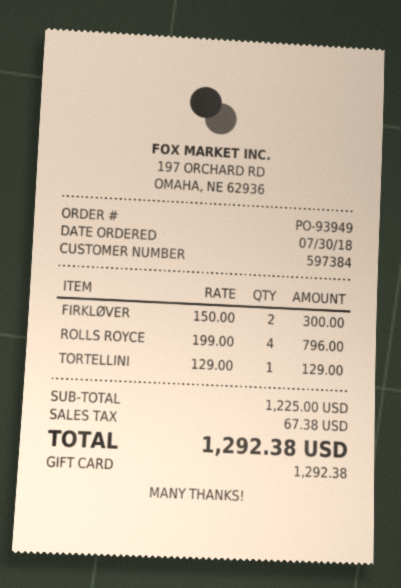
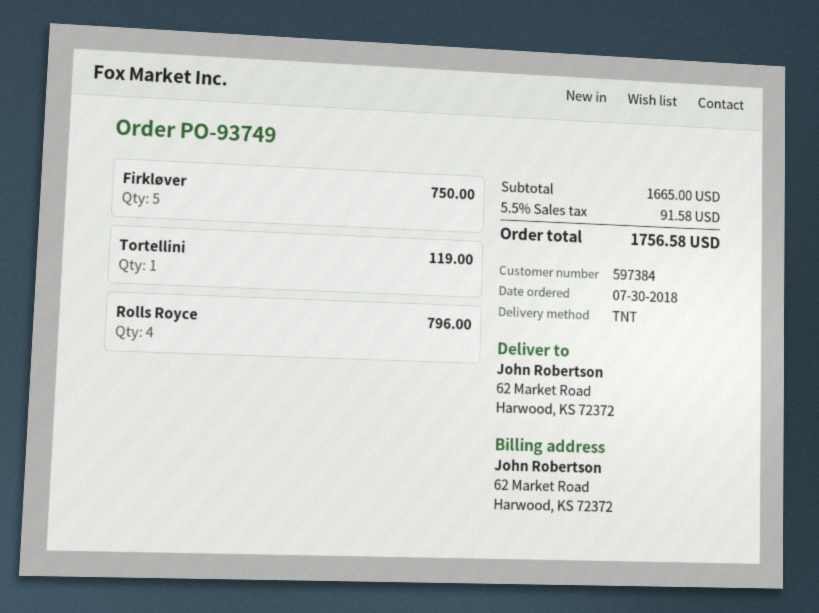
order number: PO-93949 -> PO-93749
FIRKLØVER: 2 for 300.00 -> 5 for 750.00
TORTELLINI: 1 for 129.00 -> 1 for 119.00
subtotal: 1225.00 -> 1665.00
tax: 67.38 -> 91.58
total: 1292.38 -> 1756.58

